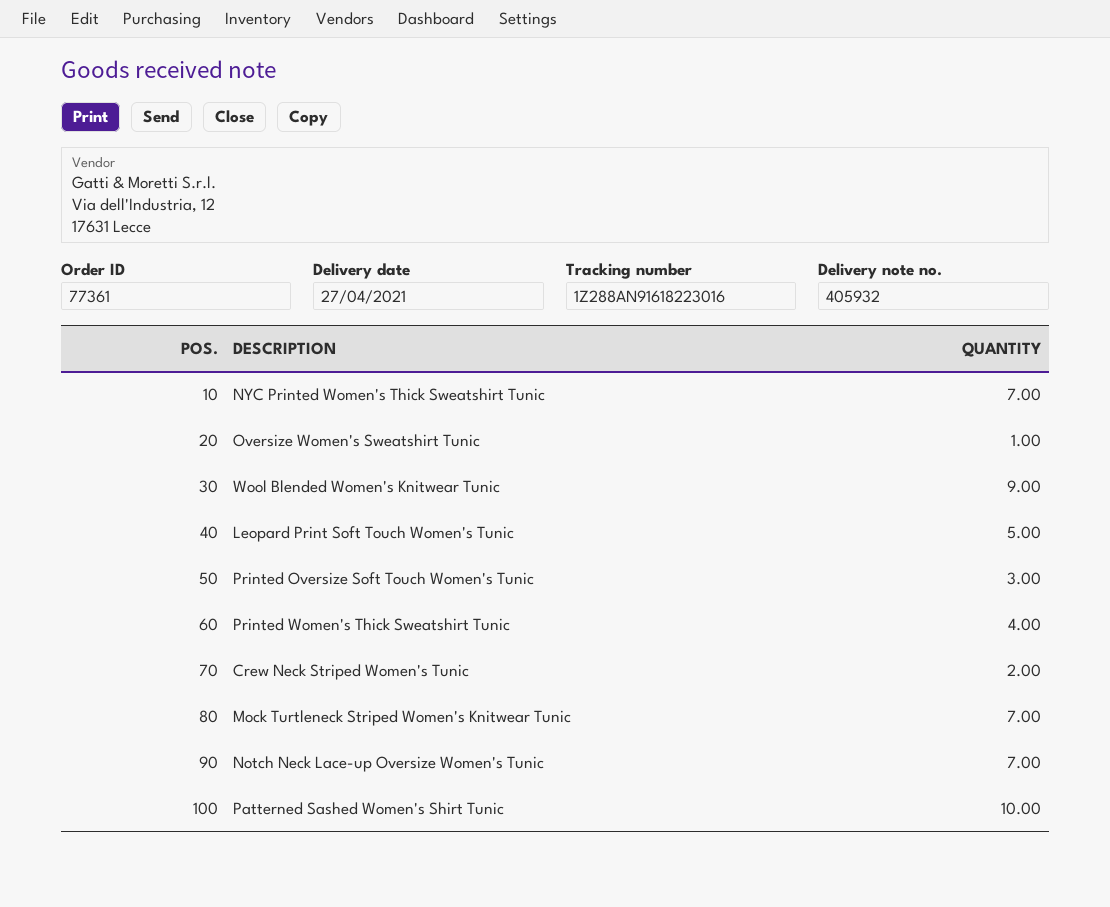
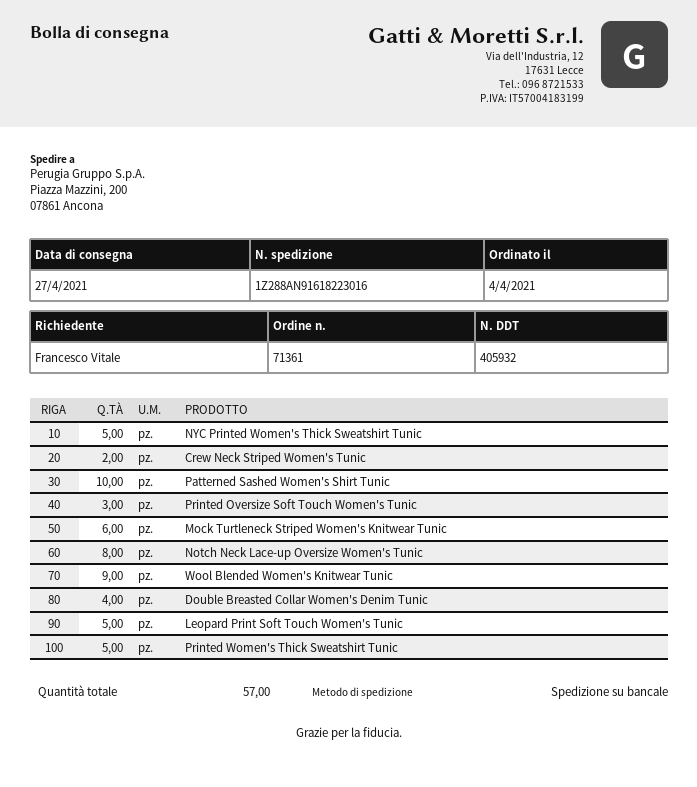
order number: 77361 -> 71361
NYC Printed Women's Thick Sweatshirt Tunic: 7 -> 5
Oversize Women's Sweatshirt Tunic: 1 -> none
Printed Women's Thick Sweatshirt Tunic: 4 -> 5
Mock Turtleneck Striped Women's Knitwear Tunic: 7 -> 6
Notch Neck Lace-up Oversize Women's Tunic: 7 -> 8
Double Breasted Collar Women's Denim Tunic: none -> 4

